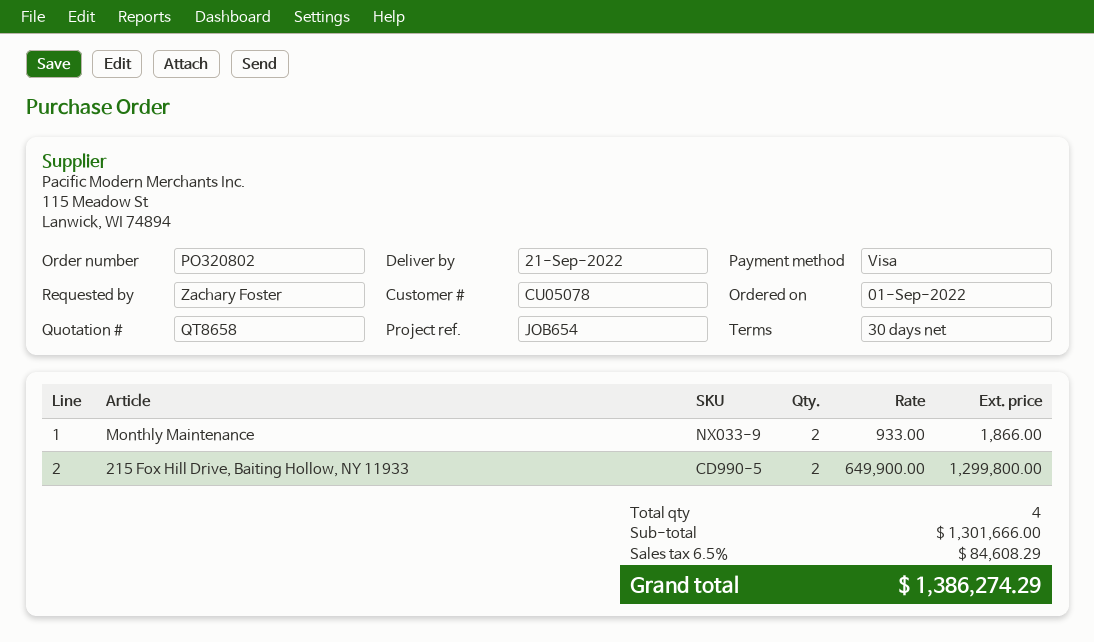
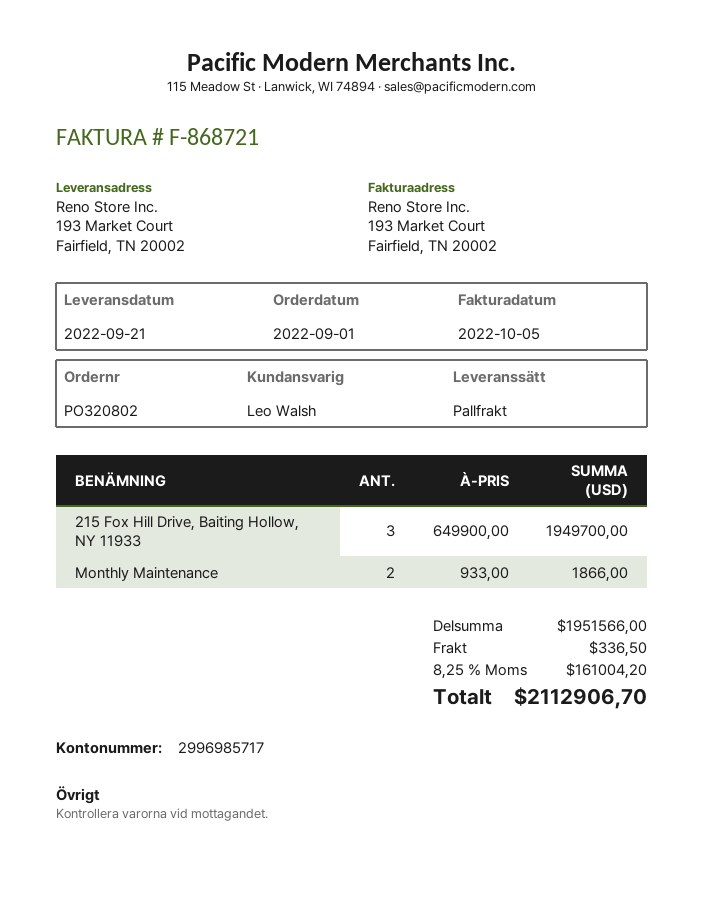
215 Fox Hill Drive, Baiting Hollow, NY 11933: 2 x 649900.00 = 1299800.00 -> 3 x 649900.00 = 1949700.00
subtotal: 1301666.00 -> 1951566.00
shipping: none -> 336.50
tax: 6.5% = 84608.29 -> 8.25% = 161004.20
total: 1386274.29 -> 2112906.70

